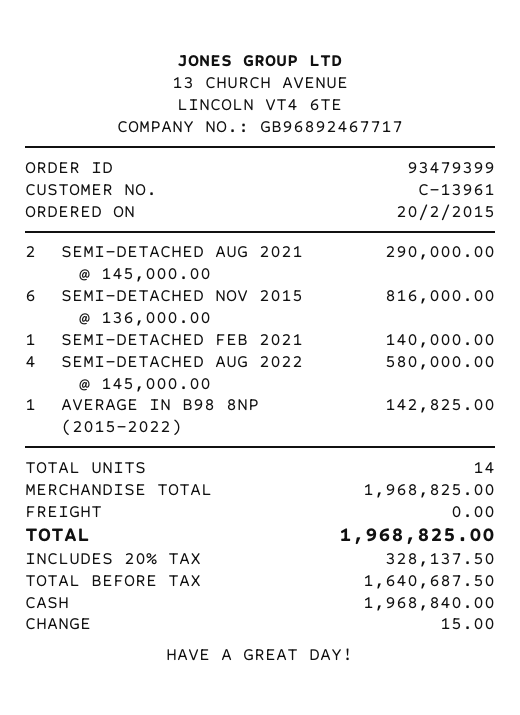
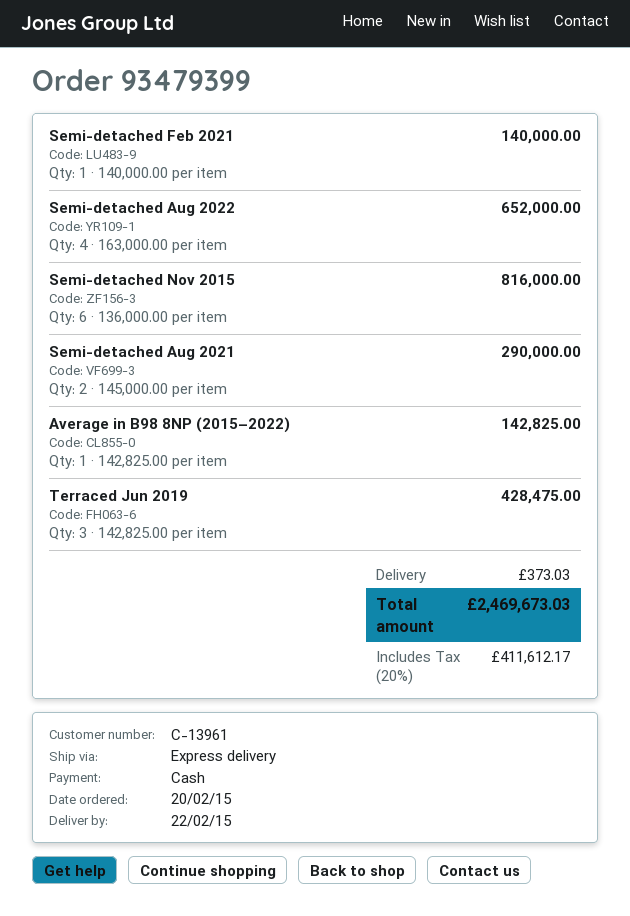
SEMI-DETACHED AUG 2022: 4 x 145000.00 = 580000.00 -> 4 x 163000.00 = 652000.00
Terraced Jun 2019: none -> 3 x 142825.00 = 428475.00
shipping: 0.00 -> 373.03
tax: 20% = 328137.50 -> 20% = 411612.17
total: 1968825.00 -> 2469673.03

